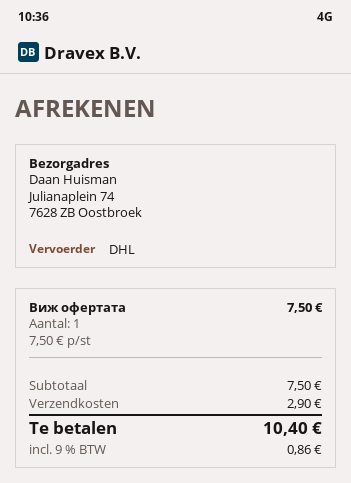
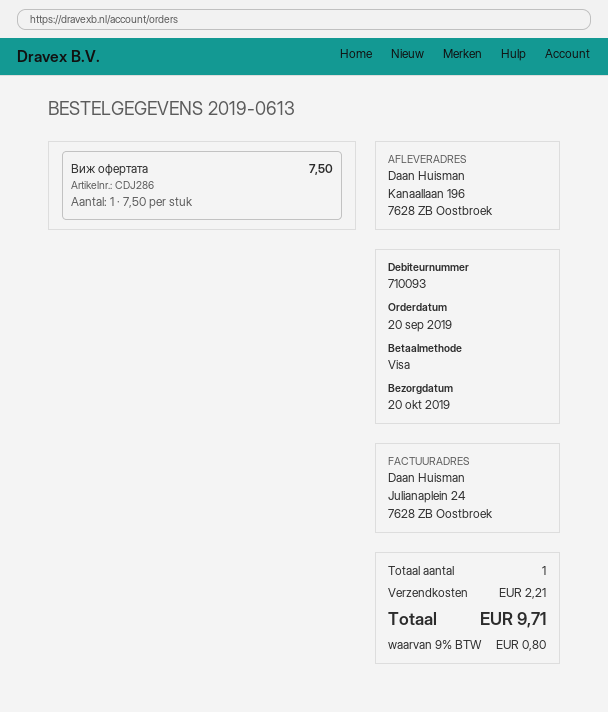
ship to: Julianaplein 74, 7628 ZB Oostbroek -> Kanaallaan 196, 7628 ZB Oostbroek
shipping: 2.90 -> 2.21
tax: 9% = 0.86 -> 9% = 0.80
total: 10.40 -> 9.71

